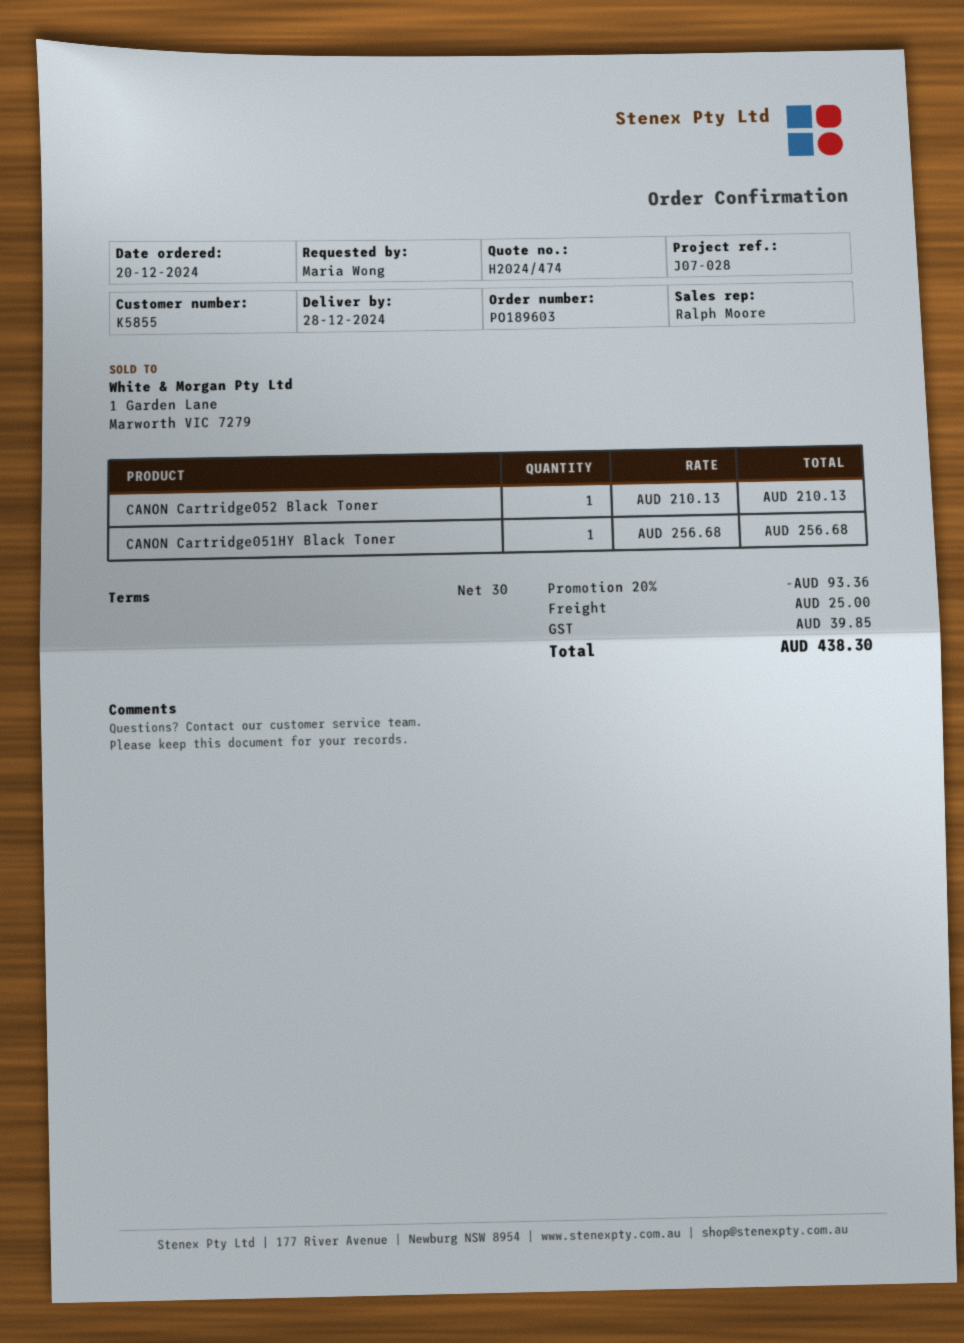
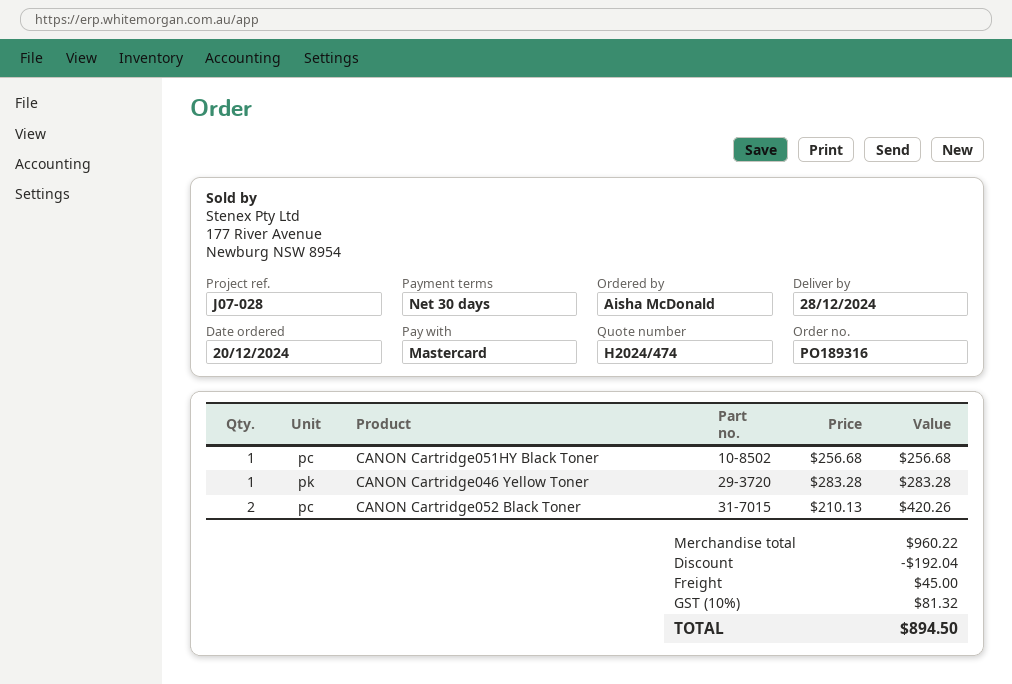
order number: PO189603 -> PO189316
ordered by: Maria Wong -> Aisha McDonald
CANON Cartridge052 Black Toner: 1 x 210.13 = 210.13 -> 2 x 210.13 = 420.26
CANON Cartridge046 Yellow Toner: none -> 1 x 283.28 = 283.28
discount: 93.36 -> 192.04
shipping: 25.00 -> 45.00
tax: 39.85 -> 81.32
total: 438.30 -> 894.50

